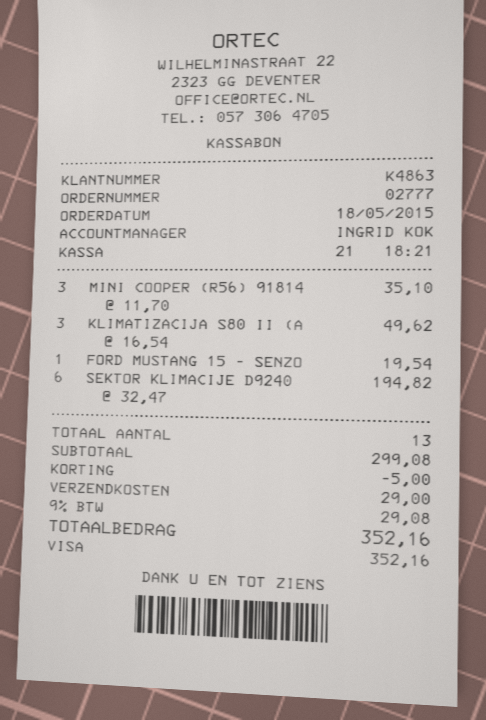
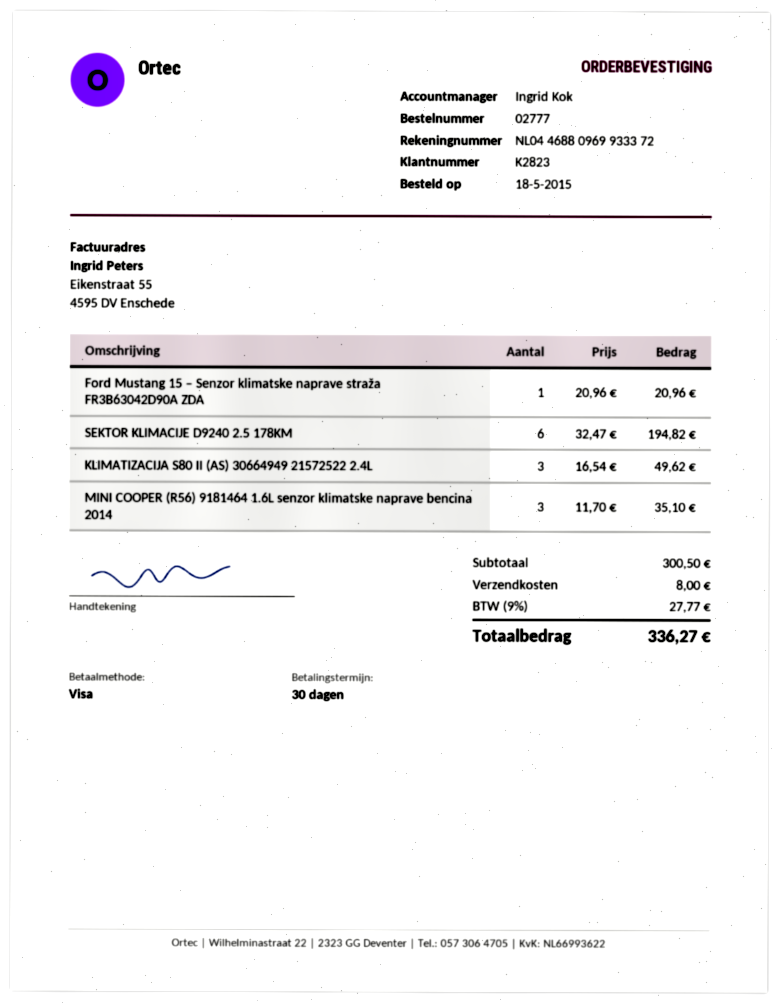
customer number: K4863 -> K2823
FORD MUSTANG 15 – SENZO: 1 x 19.54 = 19.54 -> 1 x 20.96 = 20.96
subtotal: 299.08 -> 300.50
discount: 5.00 -> none
shipping: 29.00 -> 8.00
tax: 9% = 29.08 -> 9% = 27.77
total: 352.16 -> 336.27

